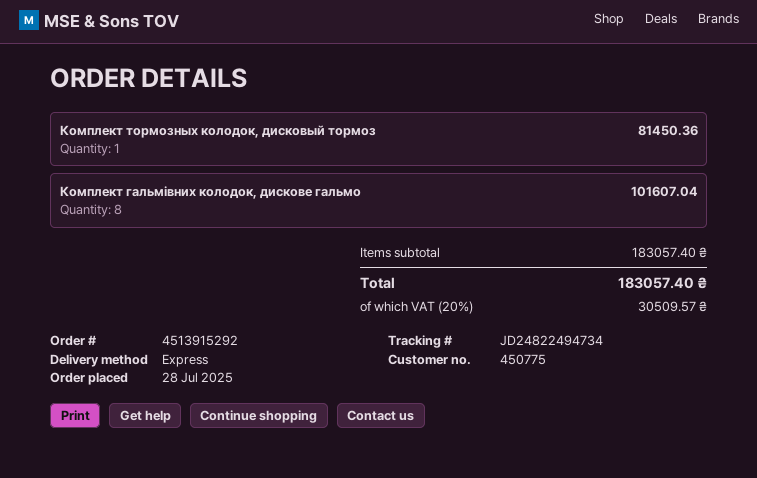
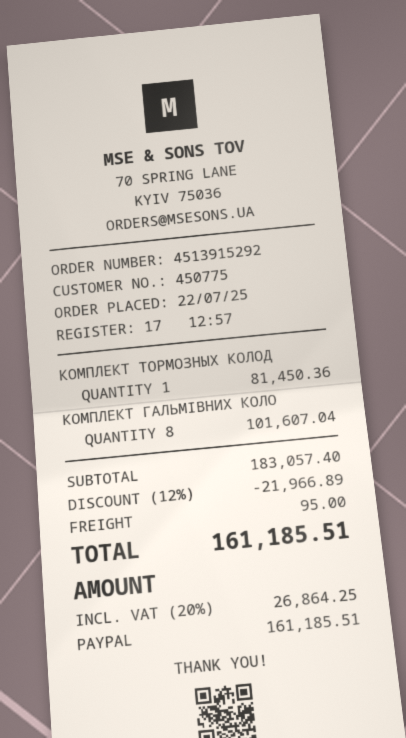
order date: 2025-07-28 -> 2025-07-22
discount: none -> 12% = 21966.89
shipping: none -> 95.00
tax: 20% = 30509.57 -> 20% = 26864.25
total: 183057.40 -> 161185.51

